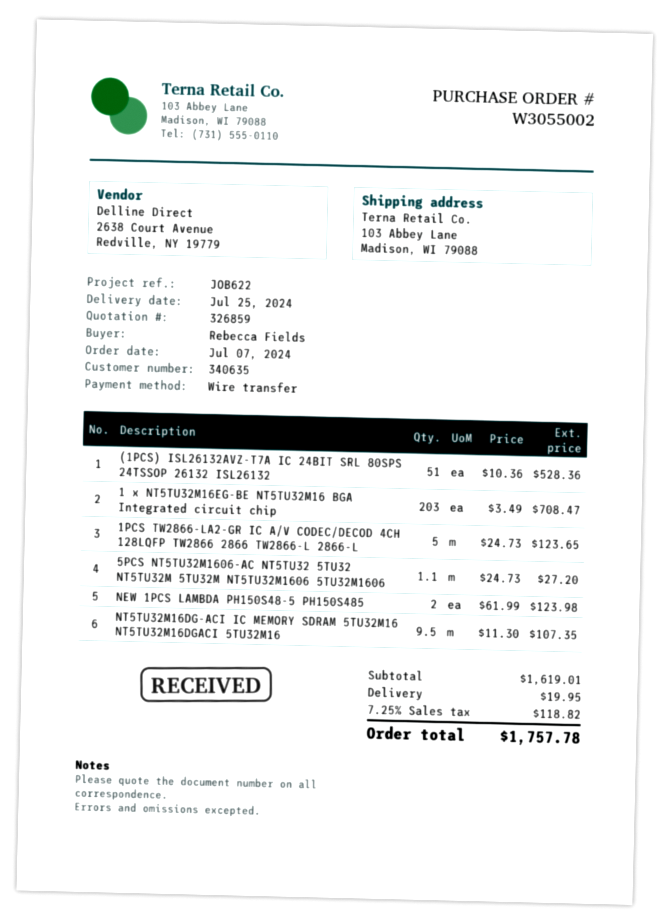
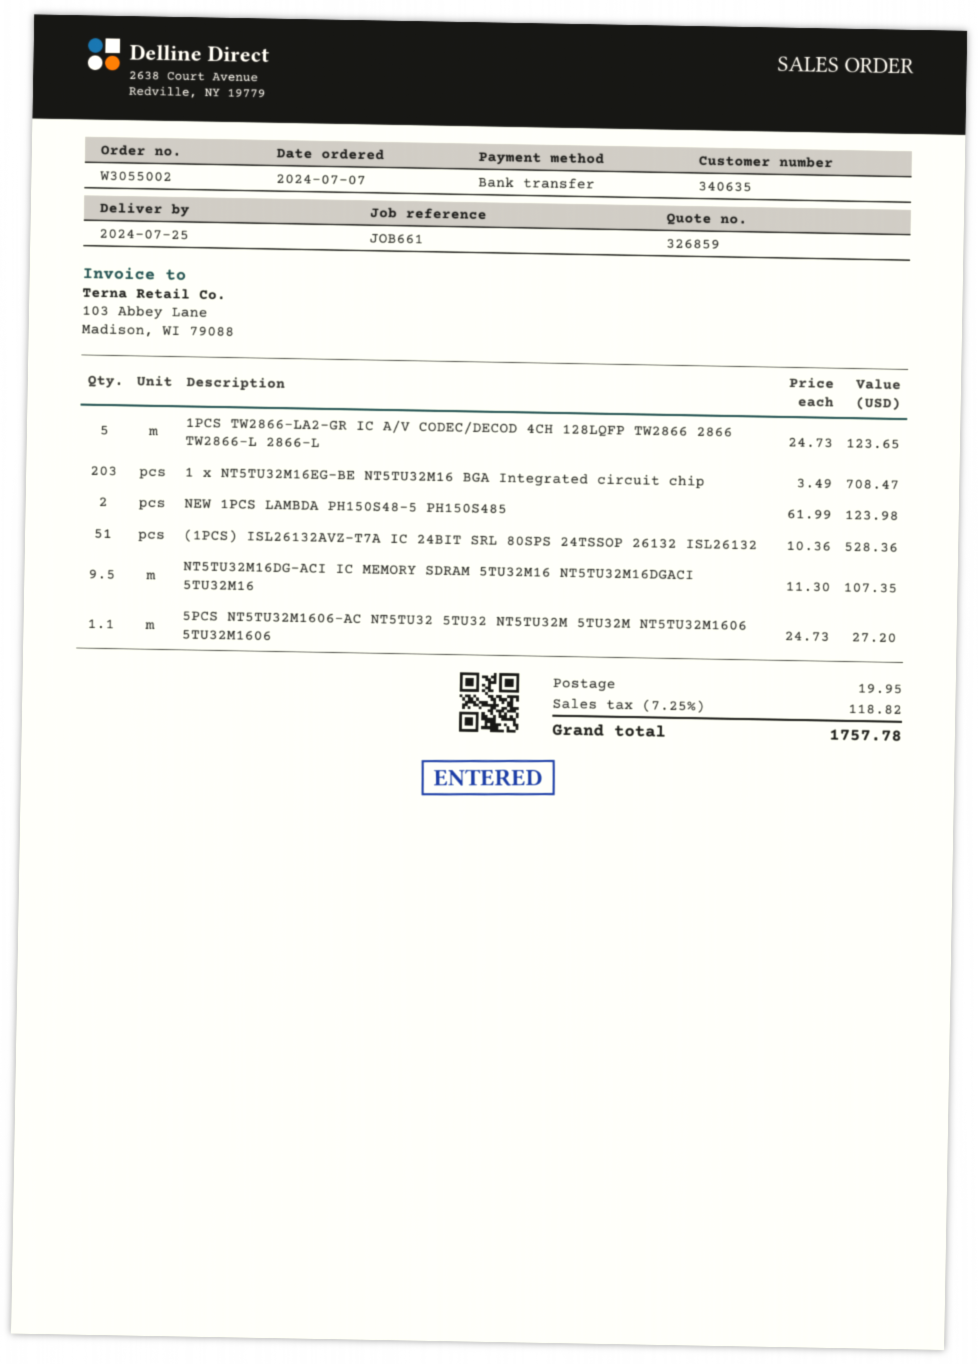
reference: JOB622 -> JOB661

